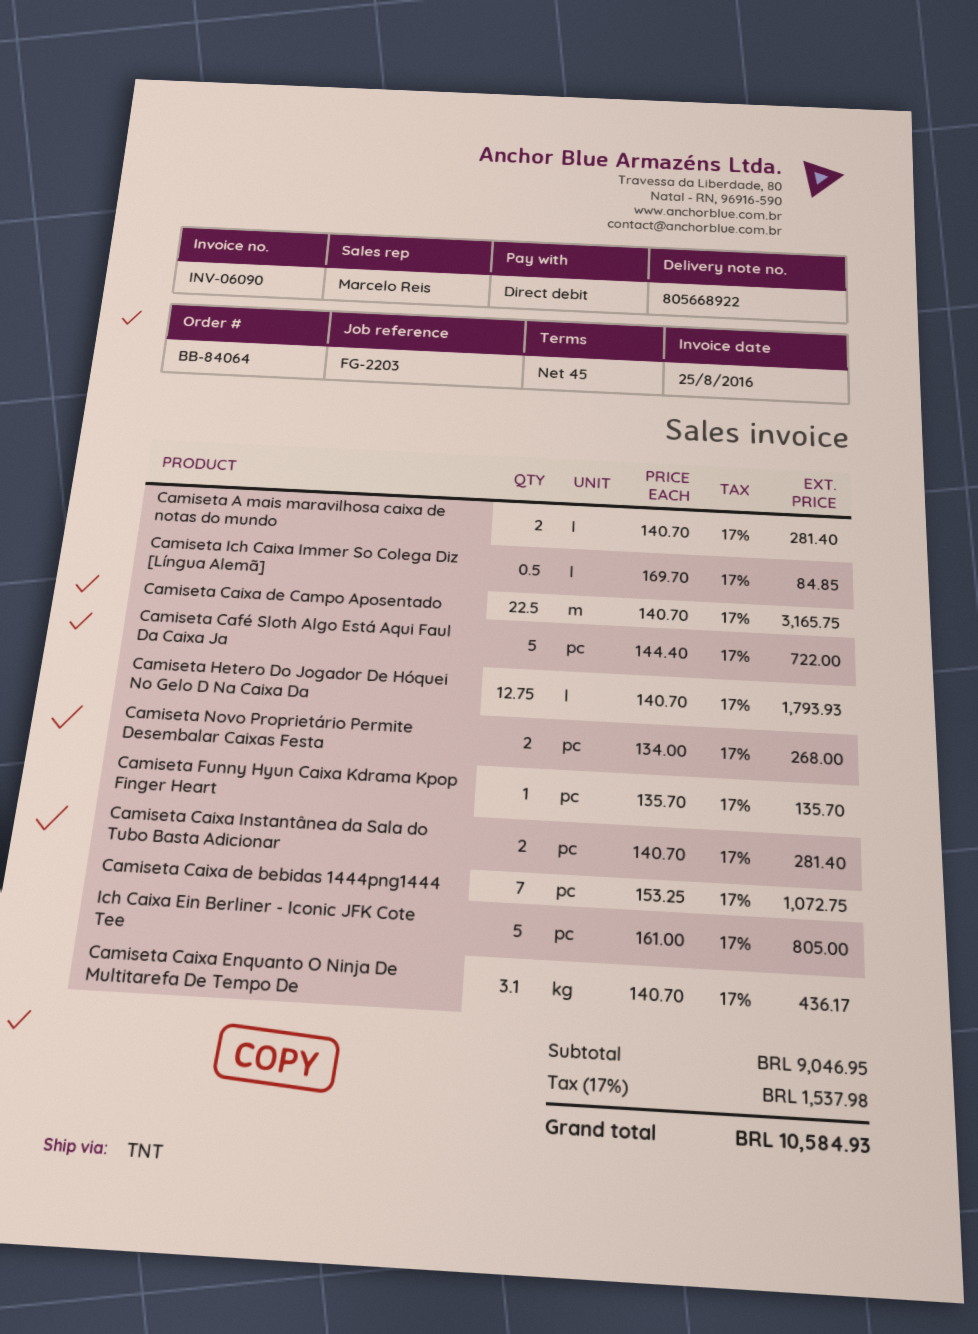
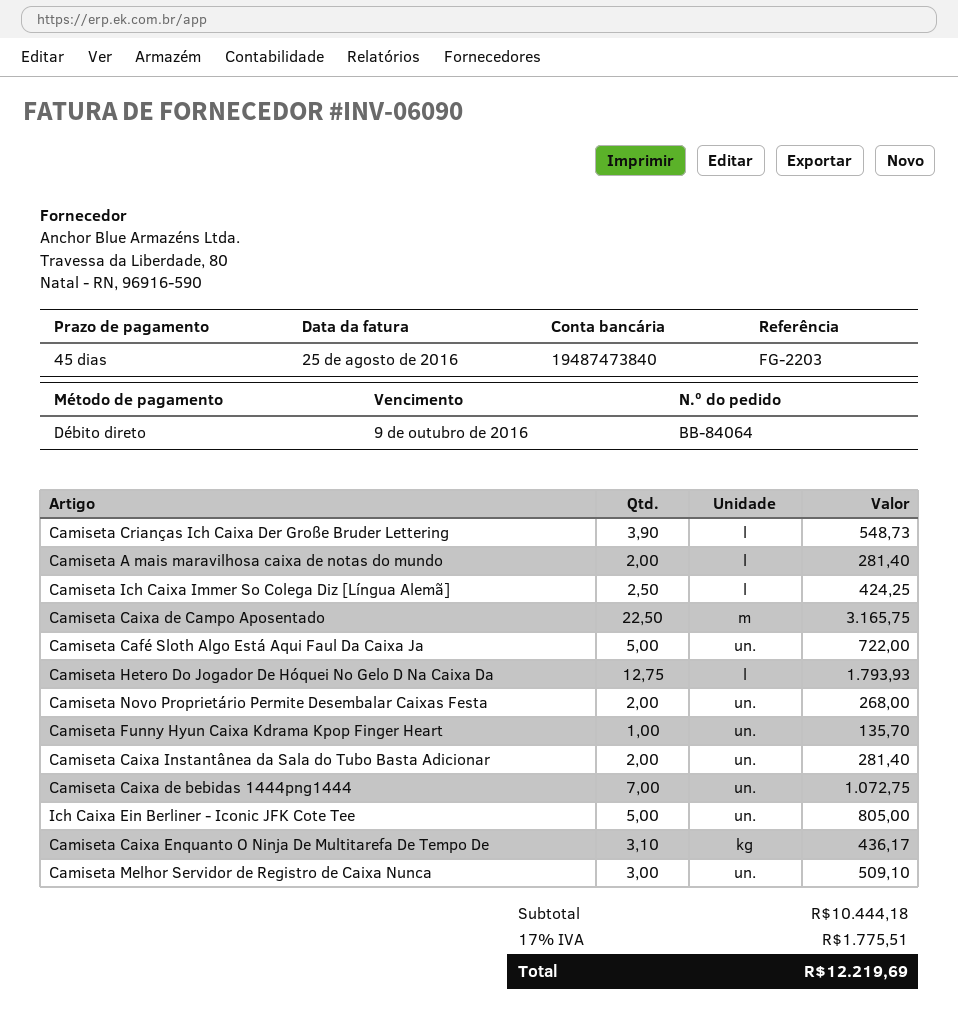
Camiseta Ich Caixa Immer So Colega Diz [Língua Alemã]: 0.5 for 84.85 -> 2.5 for 424.25
Camiseta Crianças Ich Caixa Der Große Bruder Lettering: none -> 3.9 for 548.73
Camiseta Melhor Servidor de Registro de Caixa Nunca: none -> 3 for 509.10
subtotal: 9046.95 -> 10444.18
tax: 17% = 1537.98 -> 17% = 1775.51
total: 10584.93 -> 12219.69

